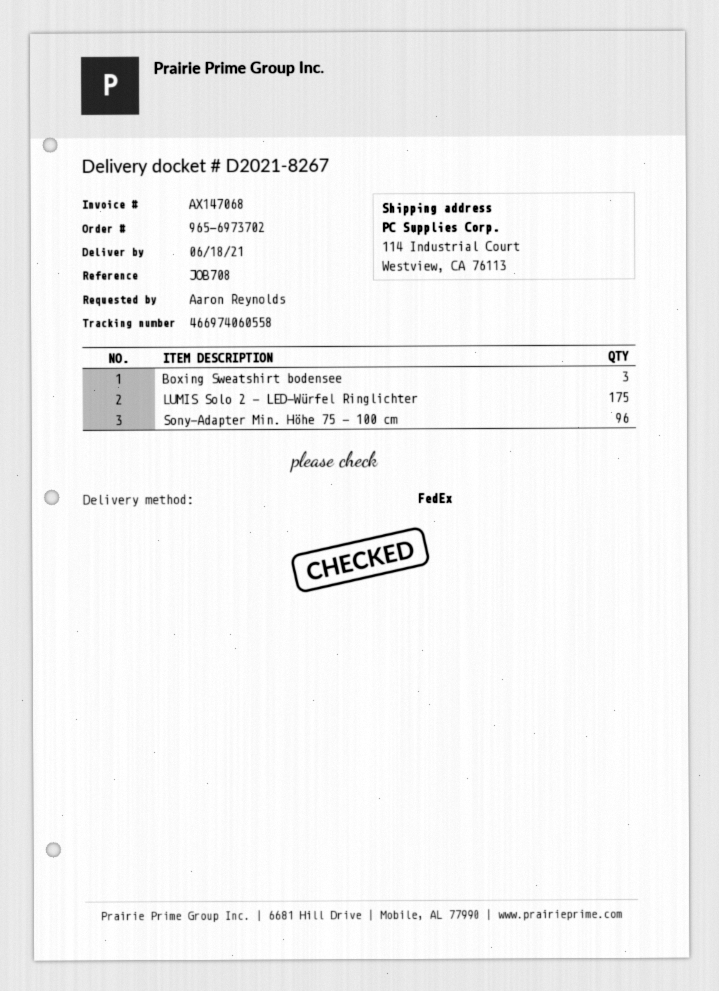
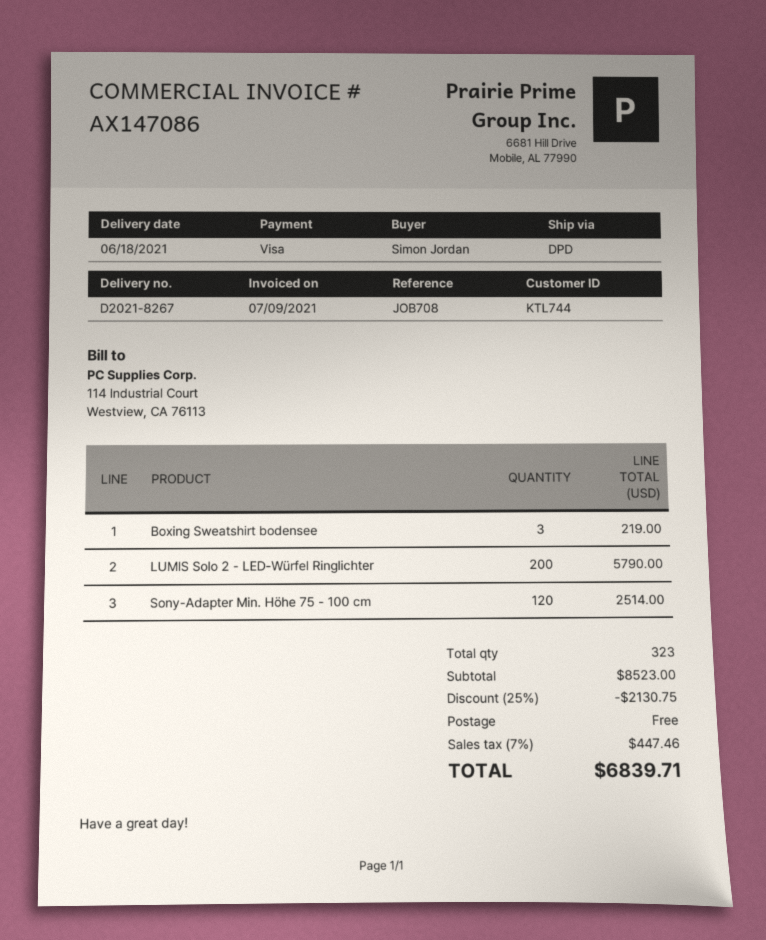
invoice number: AX147068 -> AX147086
ordered by: Aaron Reynolds -> Simon Jordan
shipping method: FedEx -> DPD
LUMIS Solo 2 - LED-Würfel Ringlichter: 175 -> 200
Sony-Adapter Min. Höhe 75 - 100 cm: 96 -> 120

